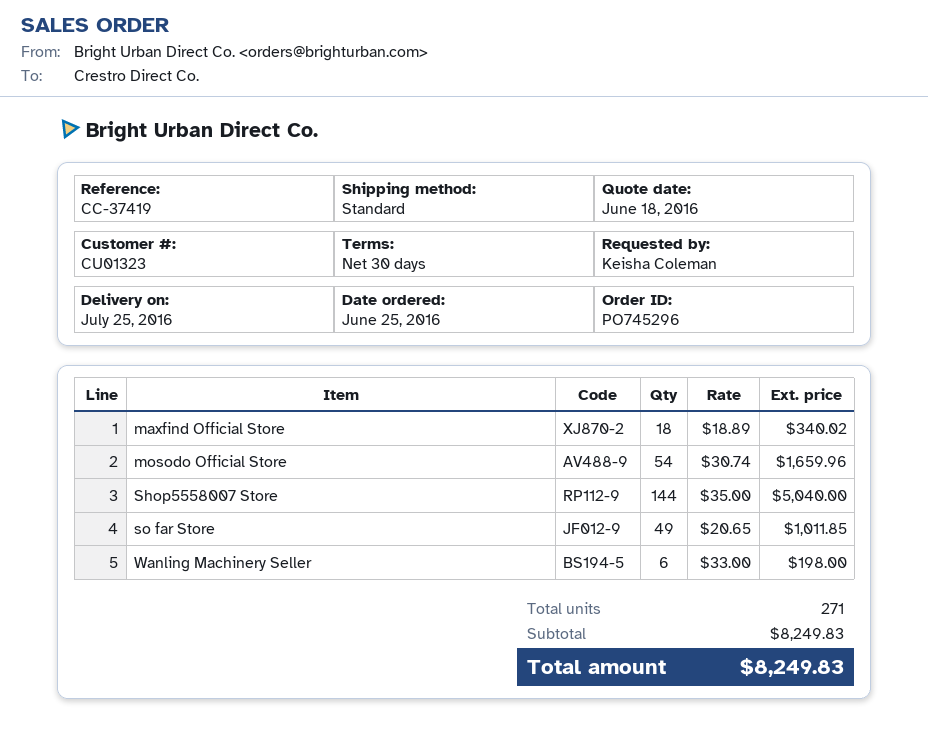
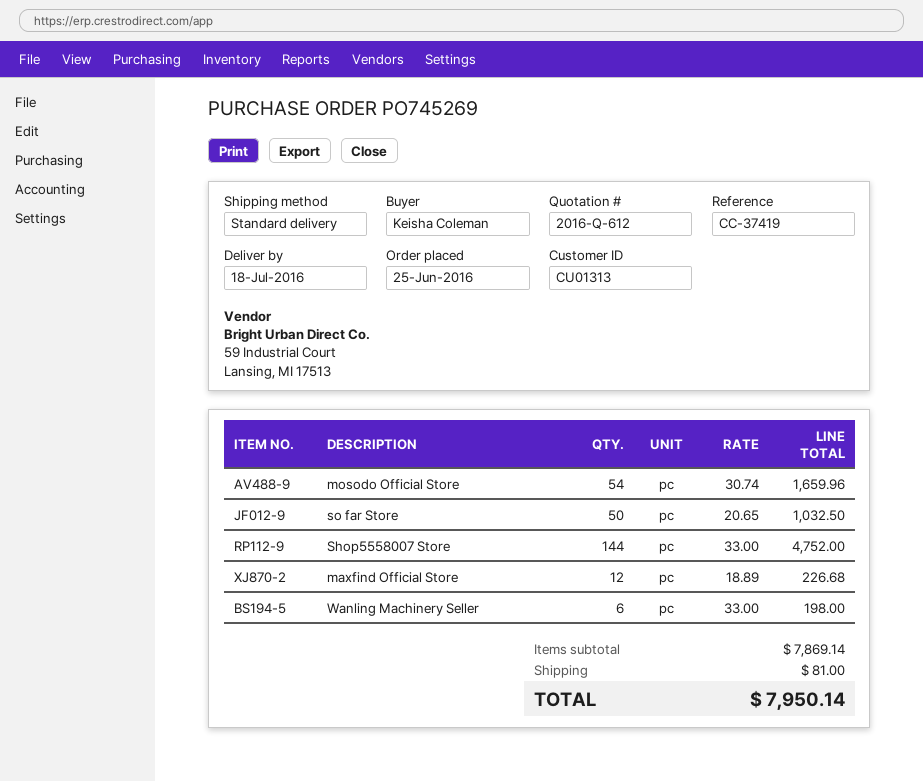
order number: PO745296 -> PO745269
delivery date: 2016-07-25 -> 2016-07-18
customer number: CU01323 -> CU01313
maxfind Official Store: 18 x 18.89 = 340.02 -> 12 x 18.89 = 226.68
Shop5558007 Store: 144 x 35.00 = 5040.00 -> 144 x 33.00 = 4752.00
so far Store: 49 x 20.65 = 1011.85 -> 50 x 20.65 = 1032.50
subtotal: 8249.83 -> 7869.14
shipping: none -> 81.00
total: 8249.83 -> 7950.14

